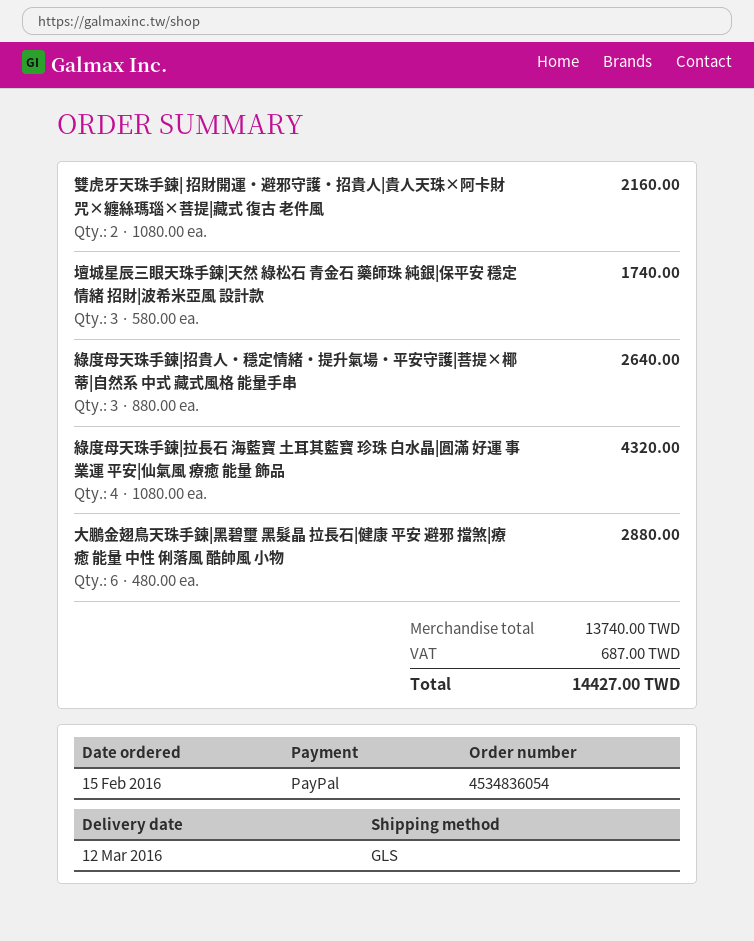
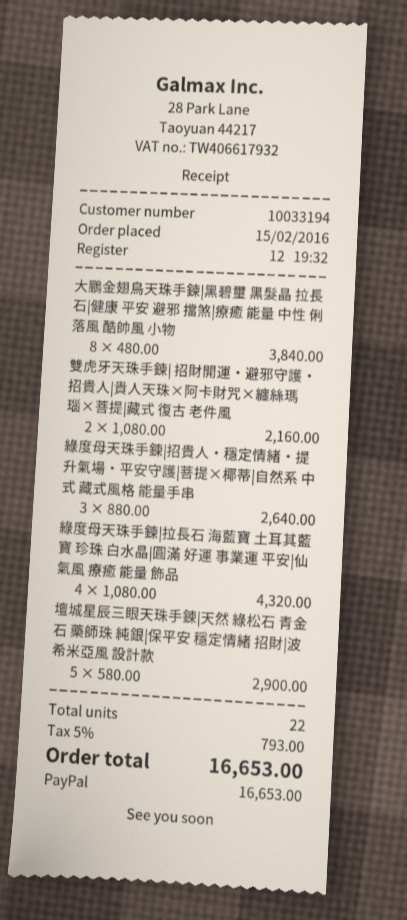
壇城星辰三眼天珠手鍊|天然 綠松石 青金石 藥師珠 純銀|保平安 穩定情緒 招財|波希米亞風 設計款: 3 x 580.00 = 1740.00 -> 5 x 580.00 = 2900.00
大鵬金翅鳥天珠手鍊|黑碧璽 黑髮晶 拉長石|健康 平安 避邪 擋煞|療癒 能量 中性 俐落風 酷帥風 小物: 6 x 480.00 = 2880.00 -> 8 x 480.00 = 3840.00
tax: 687.00 -> 793.00
total: 14427.00 -> 16653.00

